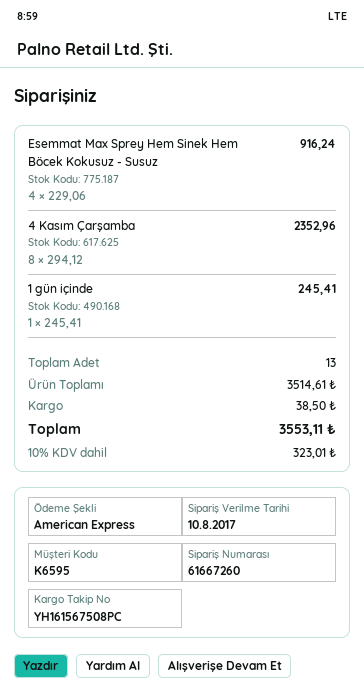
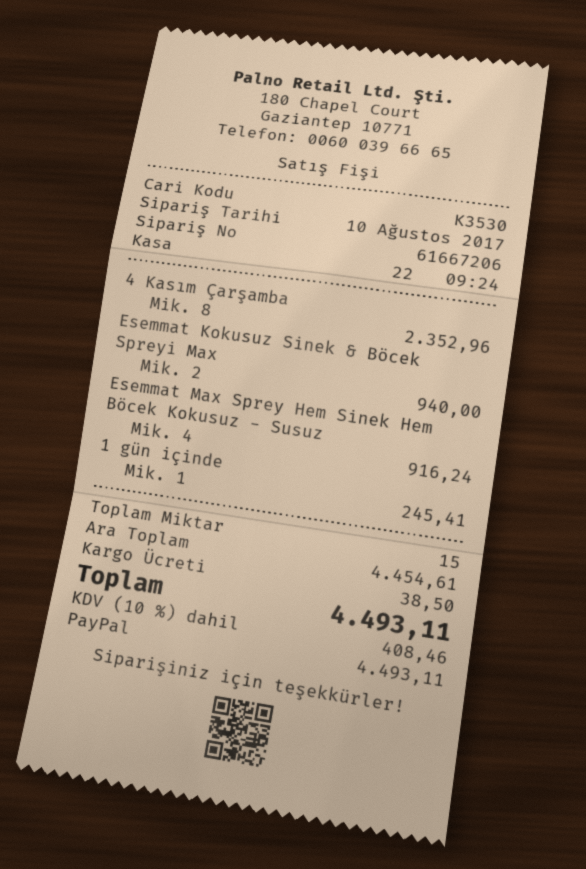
order number: 61667260 -> 61667206
customer number: K6595 -> K3530
payment method: American Express -> PayPal
Esemmat Kokusuz Sinek & Böcek Spreyi Max: none -> 2 for 940.00
total quantity: 13 -> 15
subtotal: 3514.61 -> 4454.61
tax: 10% = 323.01 -> 10% = 408.46
total: 3553.11 -> 4493.11

